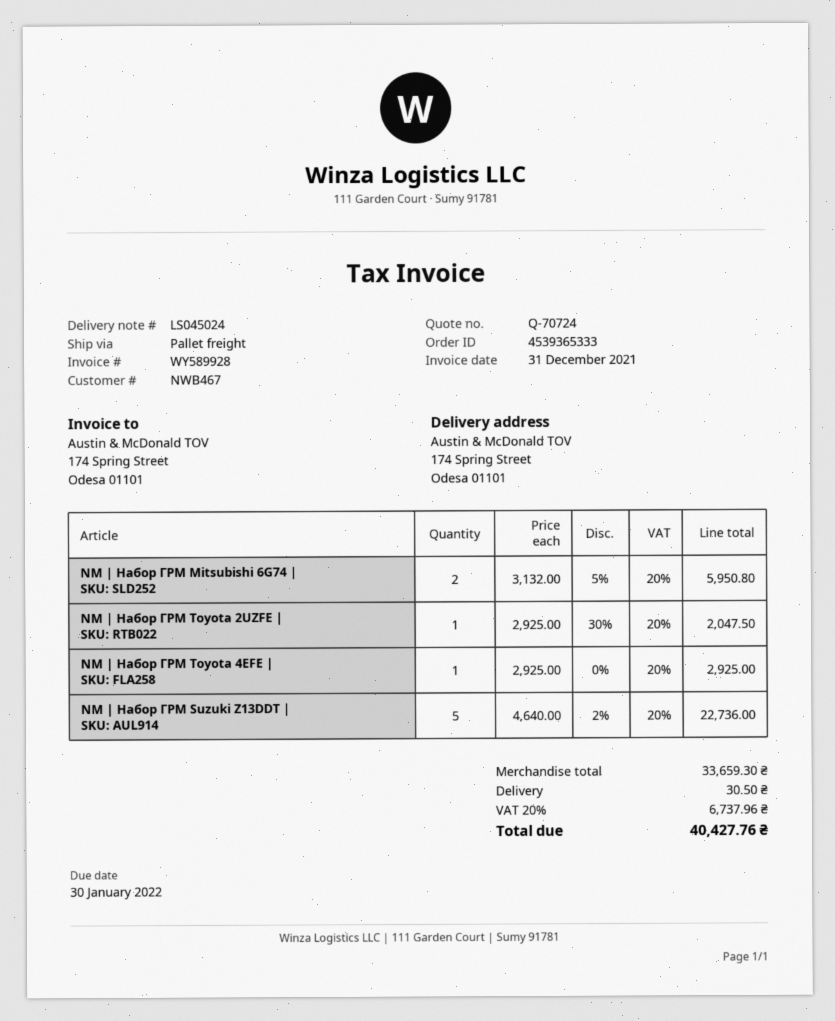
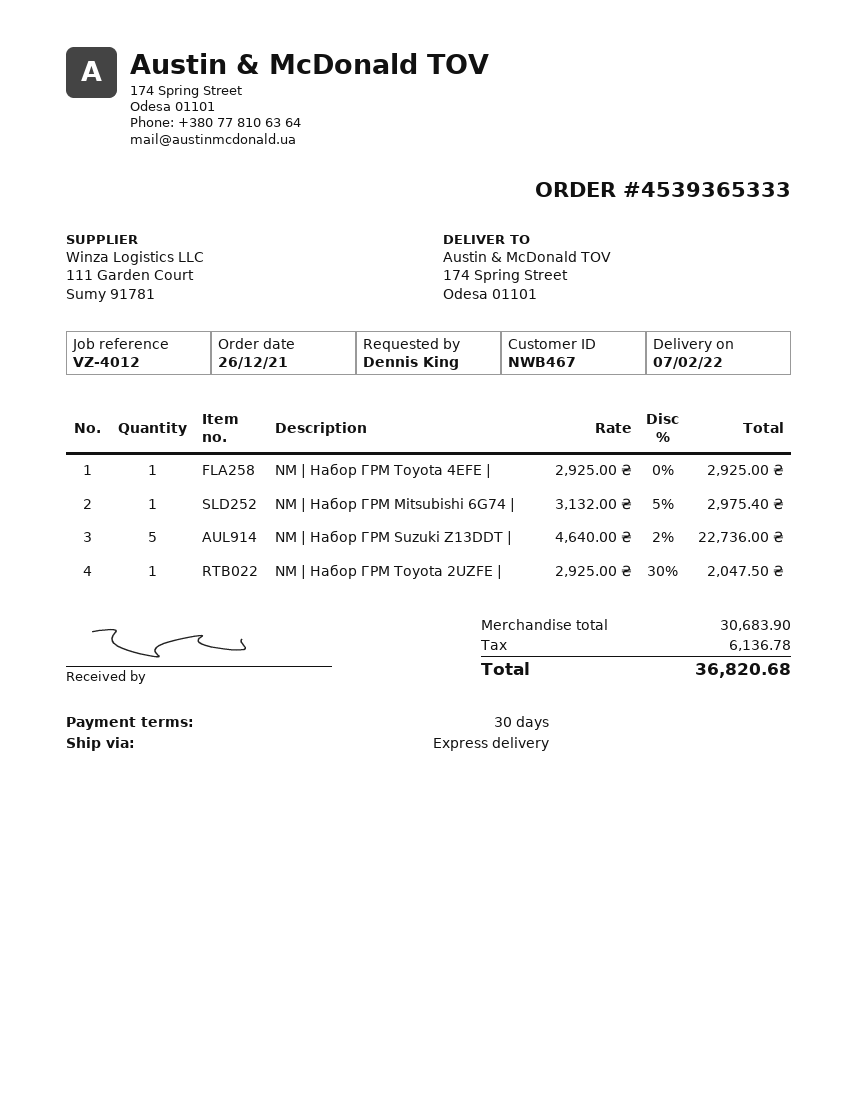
shipping method: pallet freight -> express
NM | Набор ГРМ Mitsubishi 6G74 |: 2 x 3132.00 - 5% = 5950.80 -> 1 x 3132.00 - 5% = 2975.40
subtotal: 33659.30 -> 30683.90
shipping: 30.50 -> none
tax: 6737.96 -> 6136.78
total: 40427.76 -> 36820.68

